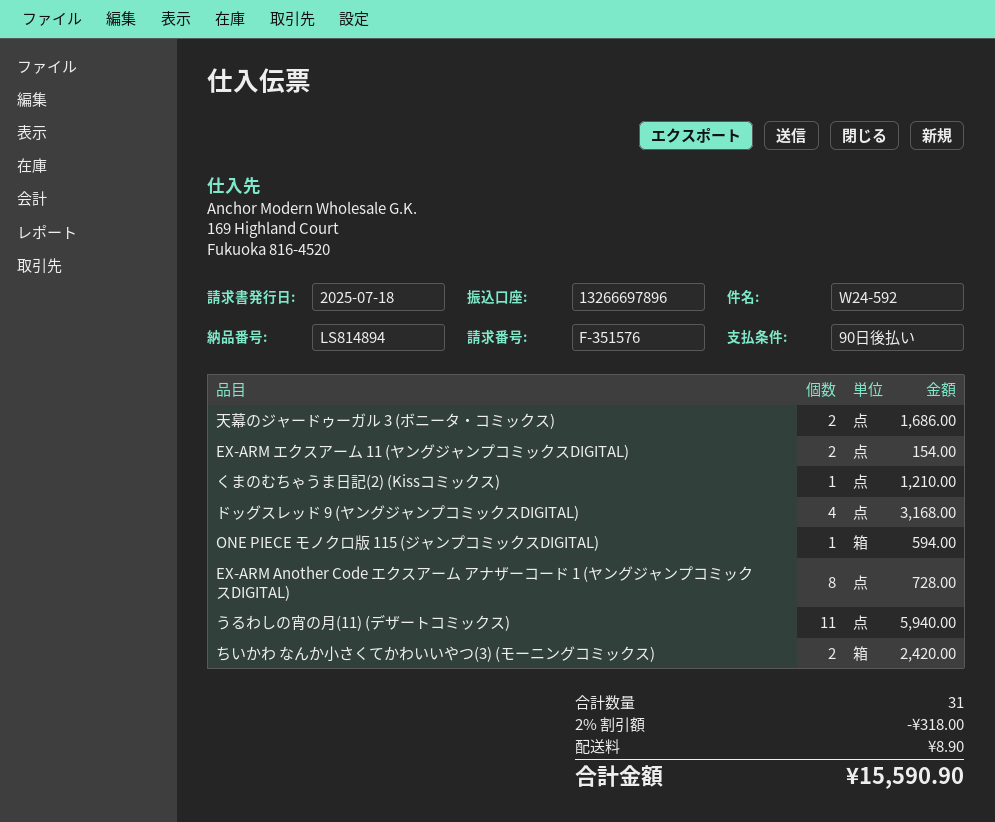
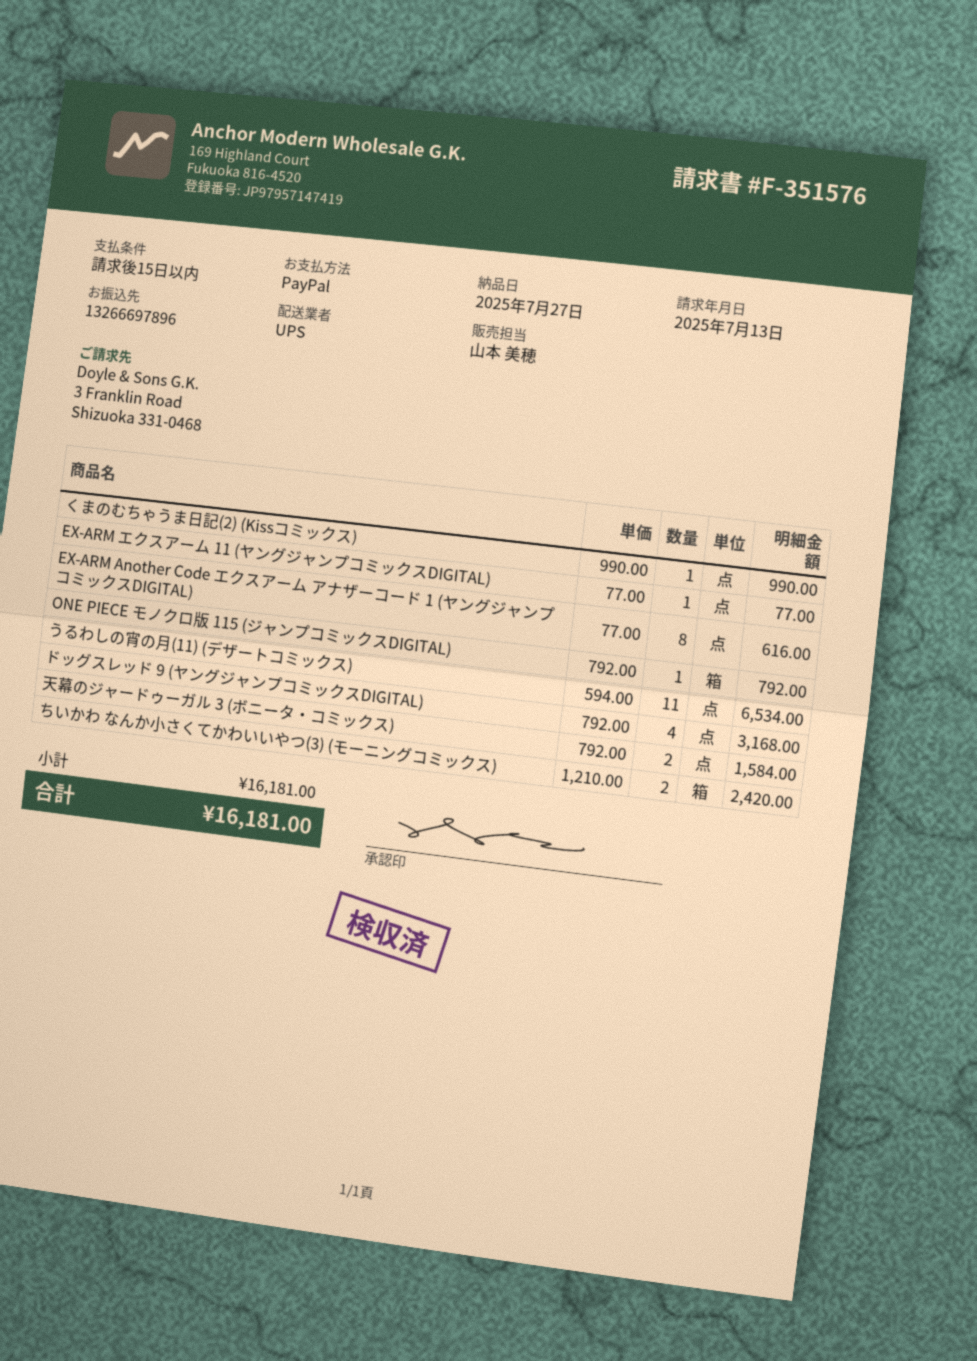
invoice date: 2025-07-18 -> 2025-07-13
payment terms: 90 days -> 15 days
天幕のジャードゥーガル 3 (ボニータ・コミックス): 2 for 1686.00 -> 2 for 1584.00
EX-ARM エクスアーム 11 (ヤングジャンプコミックスDIGITAL): 2 for 154.00 -> 1 for 77.00
くまのむちゃうま日記(2) (Kissコミックス): 1 for 1210.00 -> 1 for 990.00
ONE PIECE モノクロ版 115 (ジャンプコミックスDIGITAL): 1 for 594.00 -> 1 for 792.00
EX-ARM Another Code エクスアーム アナザーコード 1 (ヤングジャンプコミックスDIGITAL): 8 for 728.00 -> 8 for 616.00
うるわしの宵の月(11) (デザートコミックス): 11 for 5940.00 -> 11 for 6534.00
discount: 2% = 318.00 -> none
shipping: 8.90 -> none
total: 15590.90 -> 16181.00

